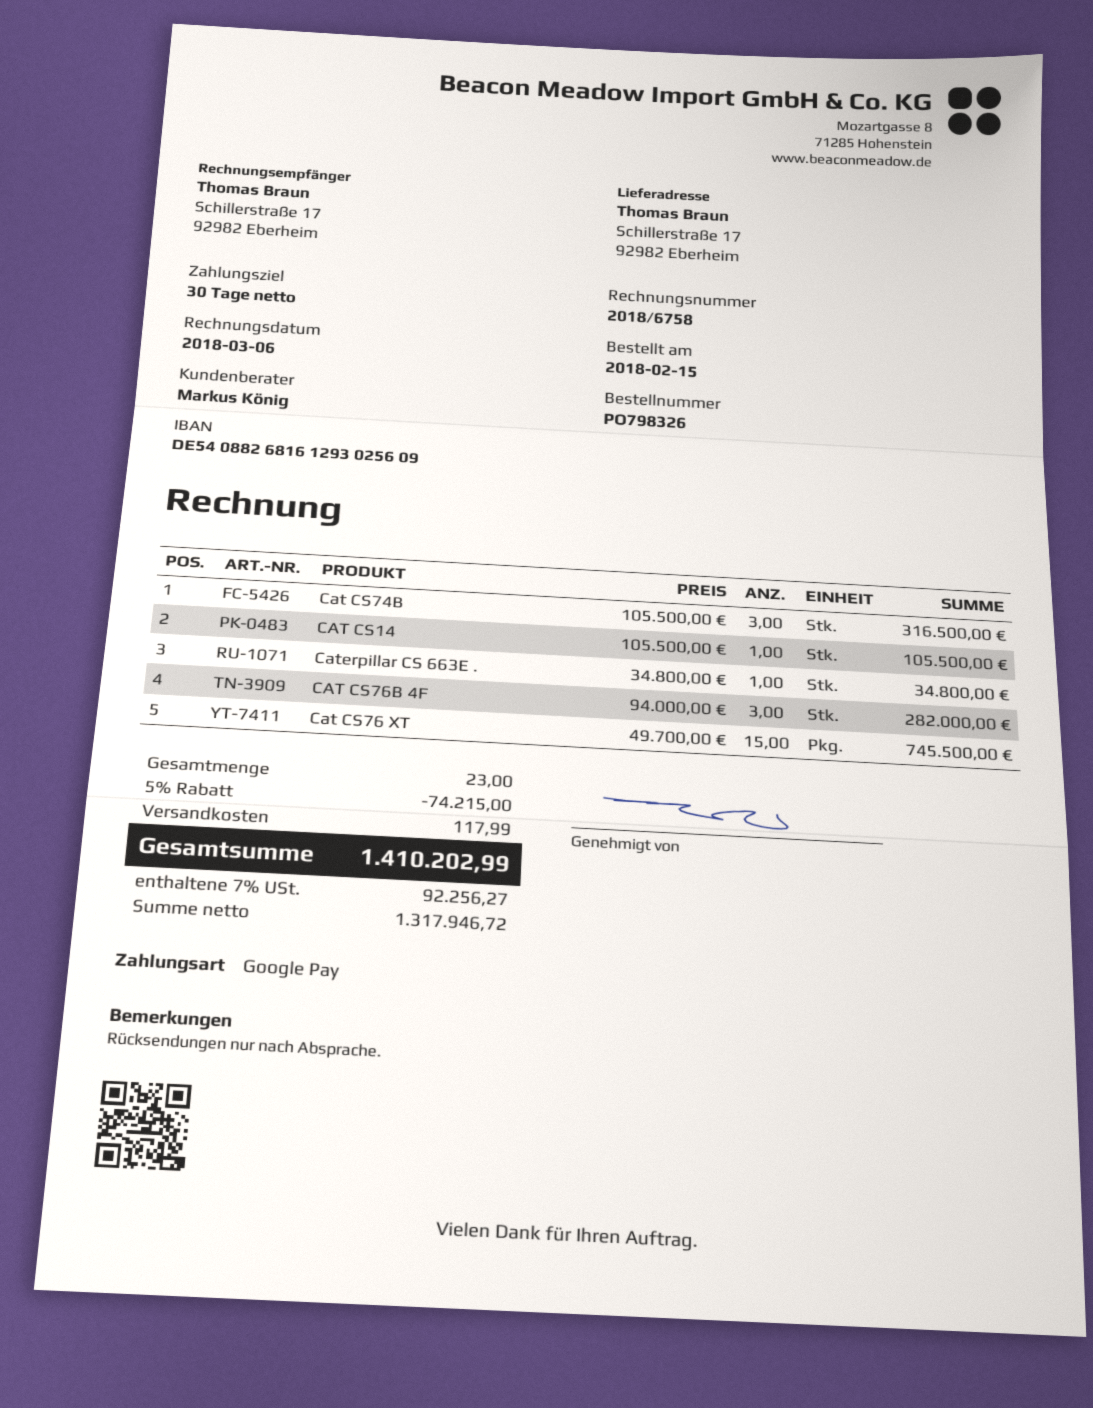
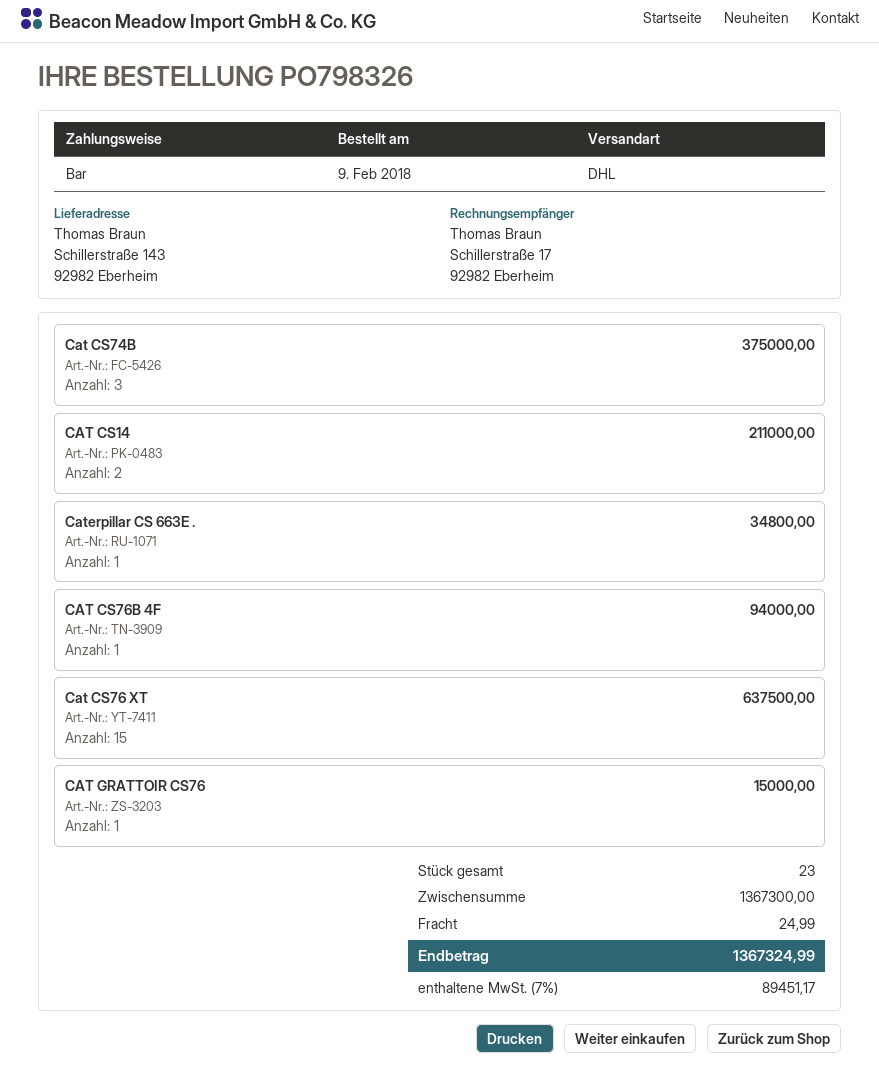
order date: 2018-02-15 -> 2018-02-09
payment method: Google Pay -> cash
ship to: Schillerstraße 17, 92982 Eberheim -> Schillerstraße 143, 92982 Eberheim
Cat CS74B: 3 for 316500.00 -> 3 for 375000.00
CAT CS14: 1 for 105500.00 -> 2 for 211000.00
CAT CS76B 4F: 3 for 282000.00 -> 1 for 94000.00
Cat CS76 XT: 15 for 745500.00 -> 15 for 637500.00
CAT GRATTOIR CS76: none -> 1 for 15000.00
discount: 5% = 74215.00 -> none
shipping: 117.99 -> 24.99
tax: 7% = 92256.27 -> 7% = 89451.17
total: 1410202.99 -> 1367324.99

